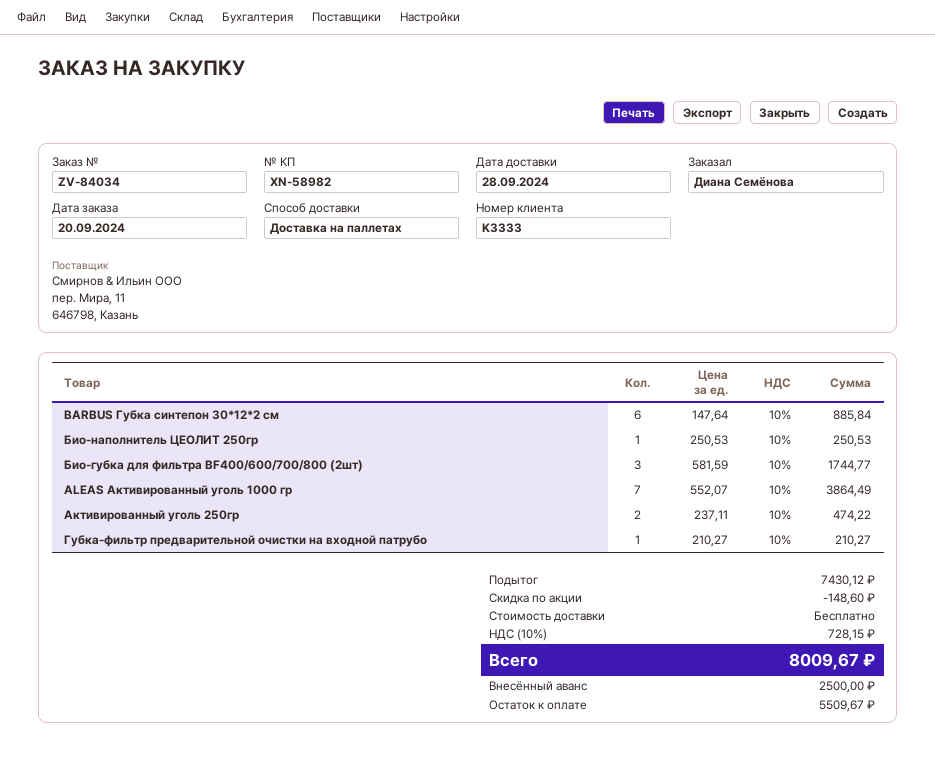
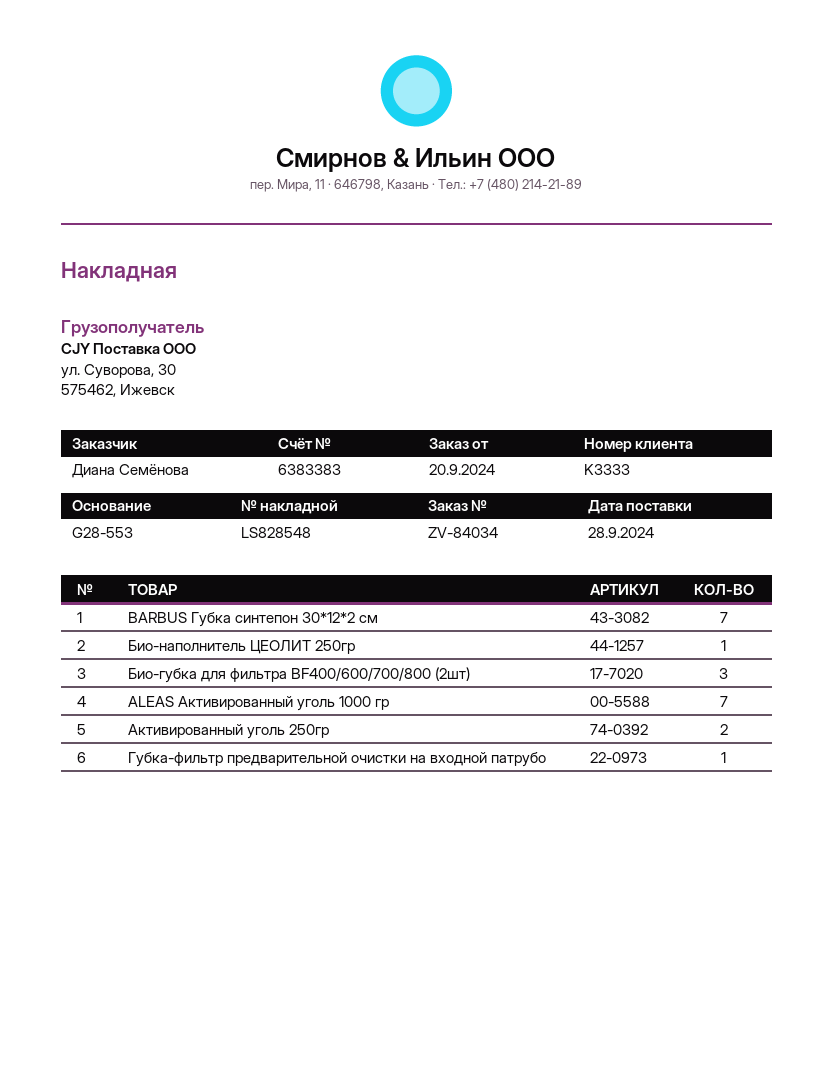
BARBUS Губка синтепон 30*12*2 см: 6 -> 7

